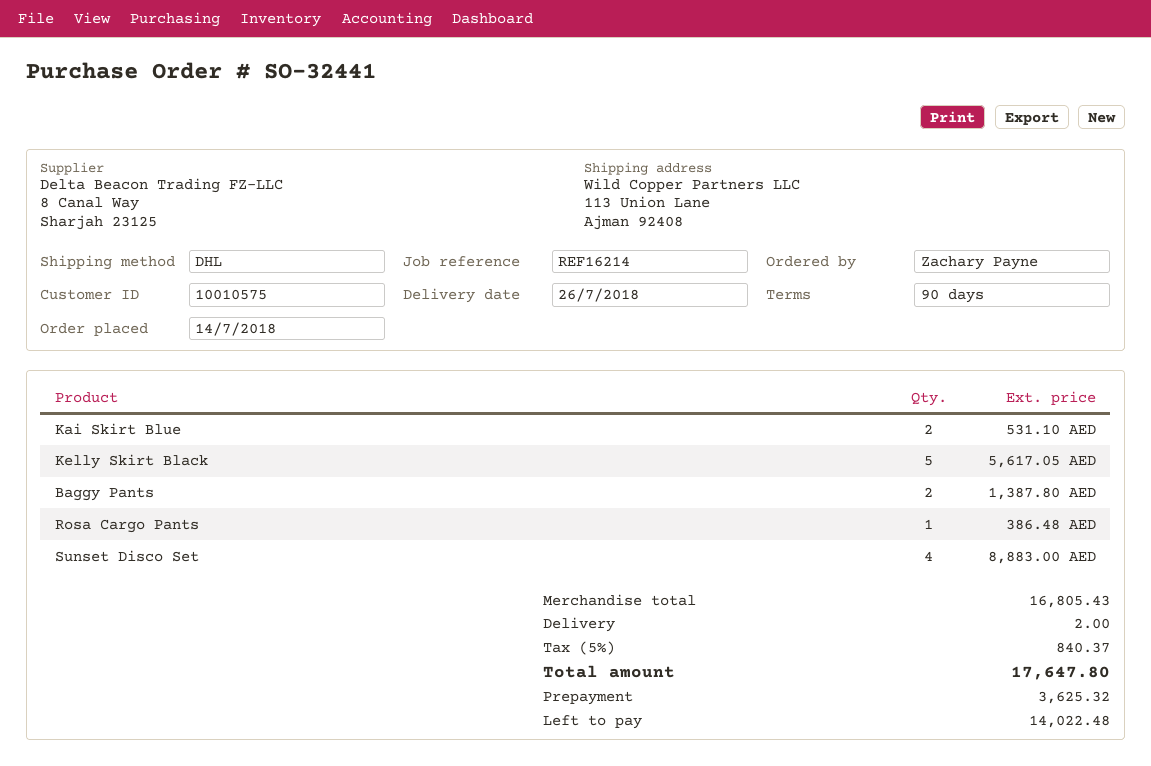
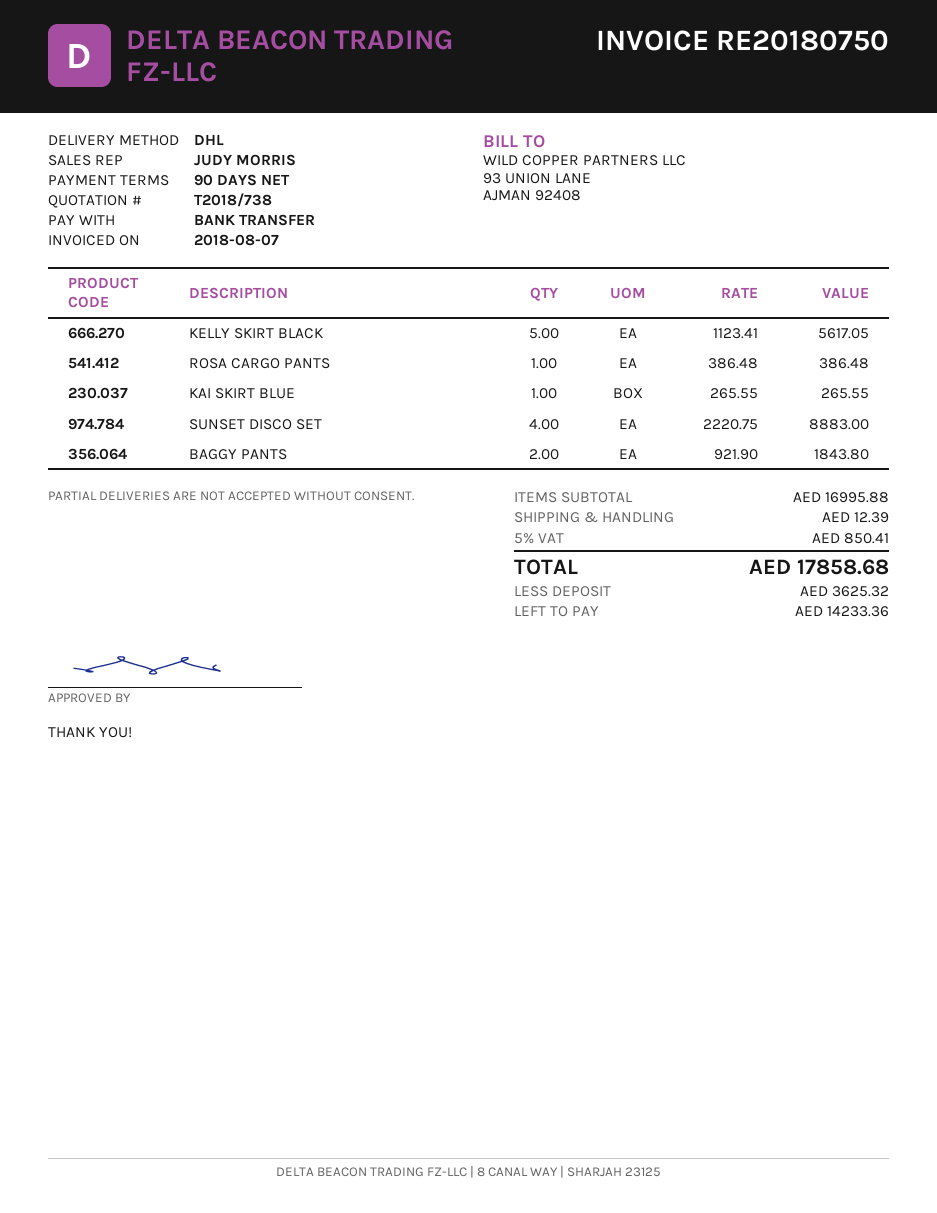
Kai Skirt Blue: 2 for 531.10 -> 1 for 265.55
Baggy Pants: 2 for 1387.80 -> 2 for 1843.80
subtotal: 16805.43 -> 16995.88
shipping: 2.00 -> 12.39
tax: 5% = 840.37 -> 5% = 850.41
total: 17647.80 -> 17858.68
balance: 14022.48 -> 14233.36

